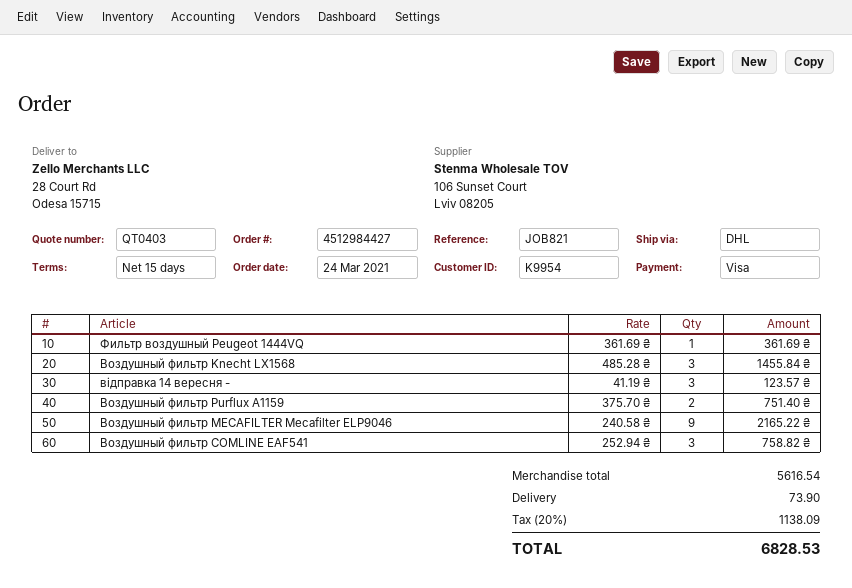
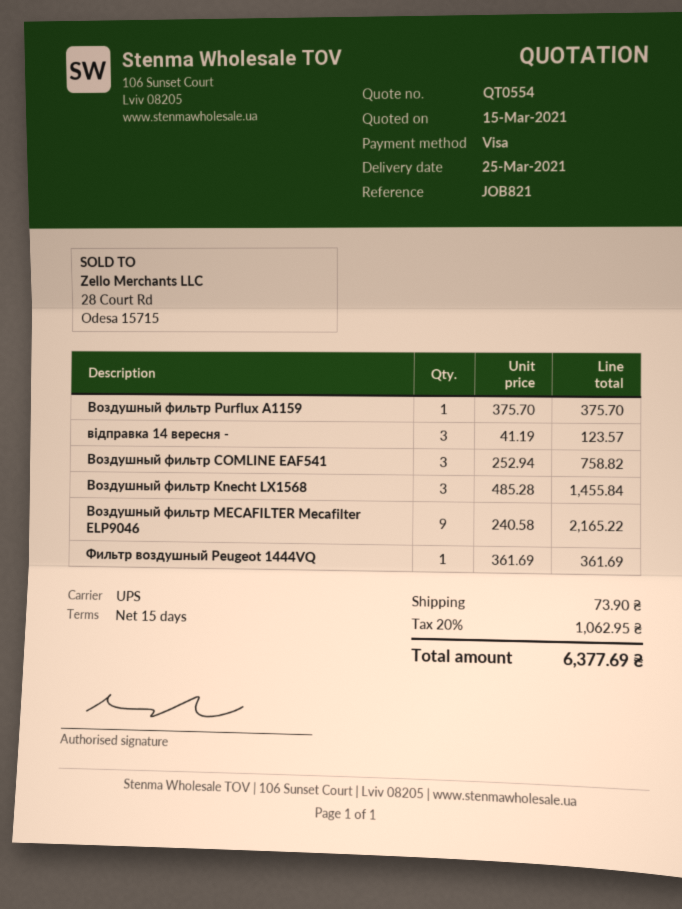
quote number: QT0403 -> QT0554
shipping method: DHL -> UPS
Воздушный фильтр Purflux A1159: 2 x 375.70 = 751.40 -> 1 x 375.70 = 375.70
tax: 20% = 1138.09 -> 20% = 1062.95
total: 6828.53 -> 6377.69

